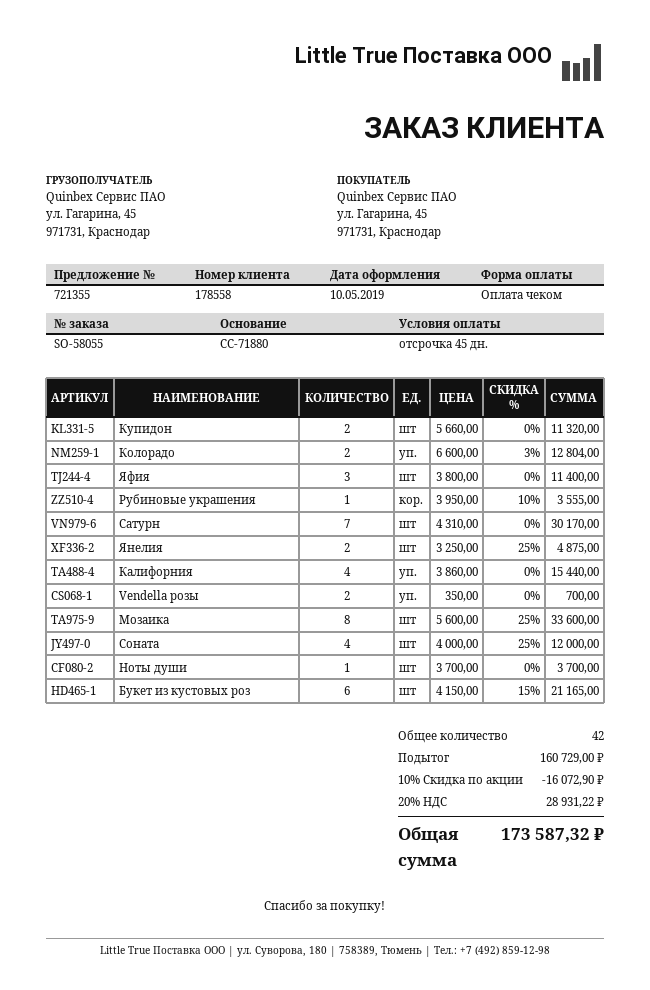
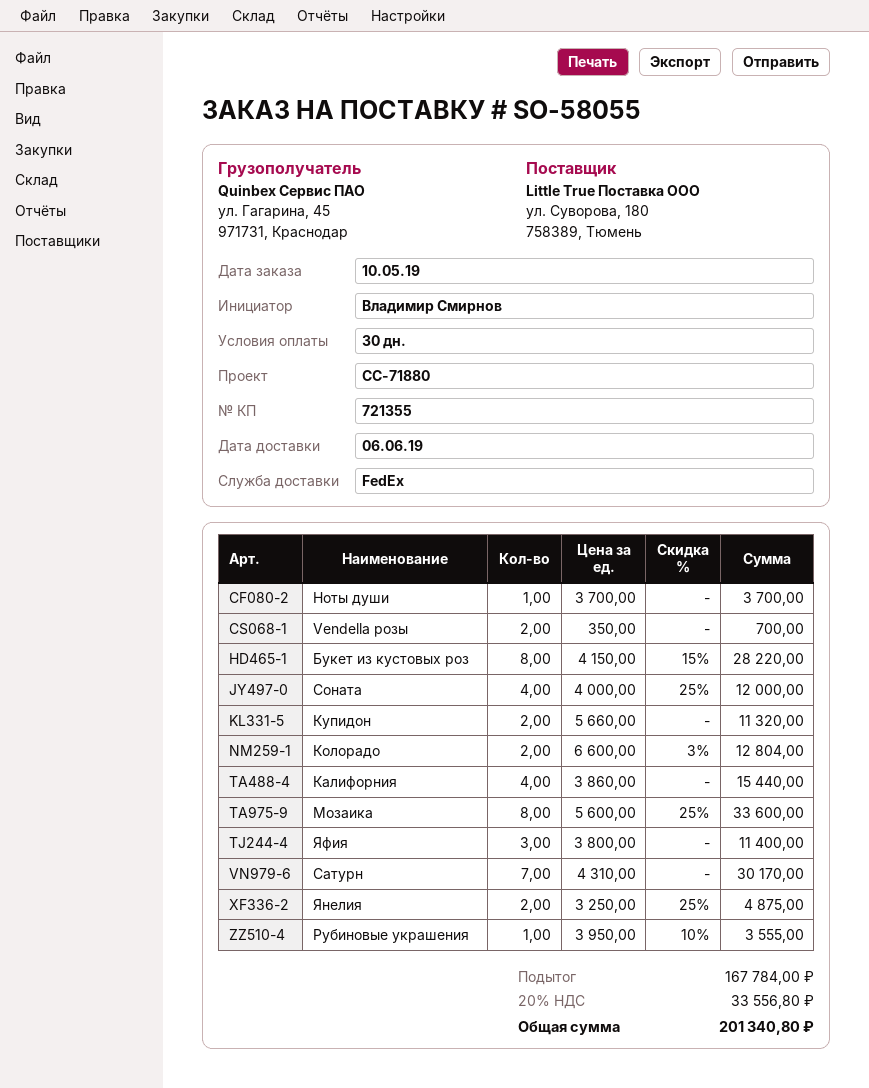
payment terms: 45 days -> 30 days
Букет из кустовых роз: 6 x 4150.00 - 15% = 21165.00 -> 8 x 4150.00 - 15% = 28220.00
subtotal: 160729.00 -> 167784.00
discount: 10% = 16072.90 -> none
tax: 20% = 28931.22 -> 20% = 33556.80
total: 173587.32 -> 201340.80

